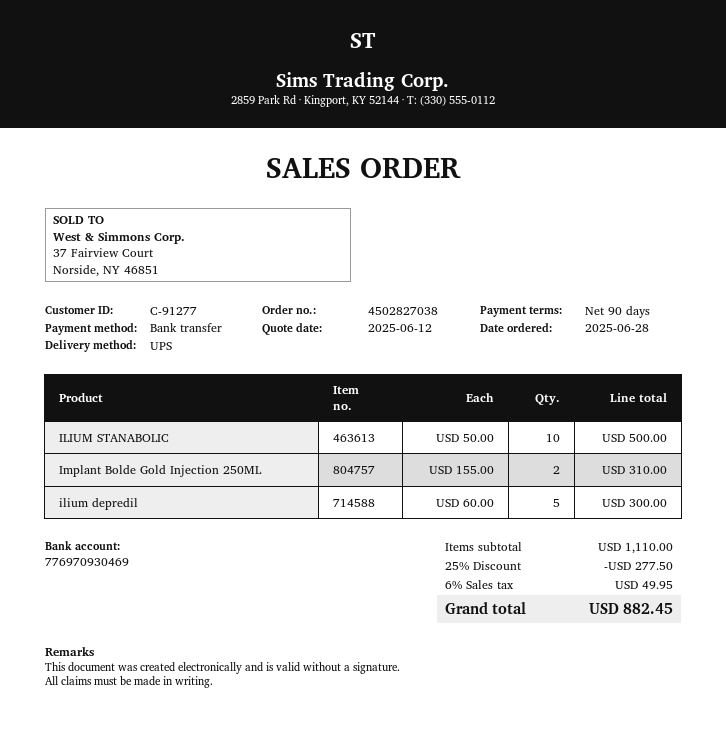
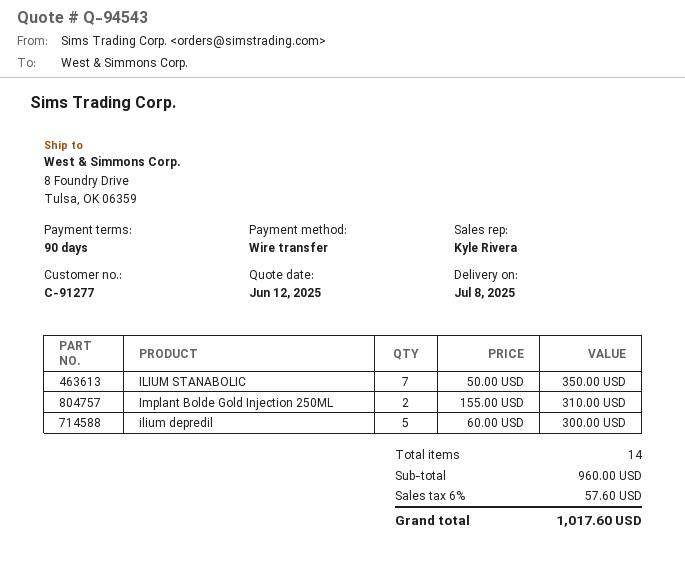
ILIUM STANABOLIC: 10 x 50.00 = 500.00 -> 7 x 50.00 = 350.00
subtotal: 1110.00 -> 960.00
discount: 25% = 277.50 -> none
tax: 6% = 49.95 -> 6% = 57.60
total: 882.45 -> 1017.60

